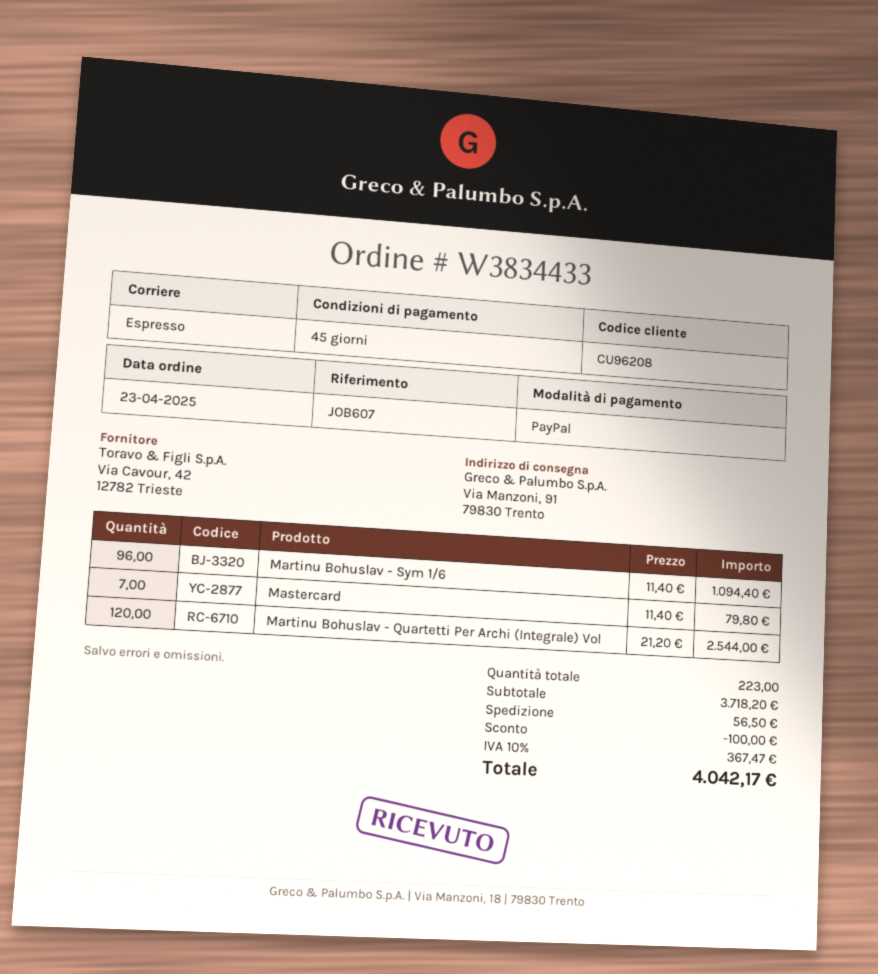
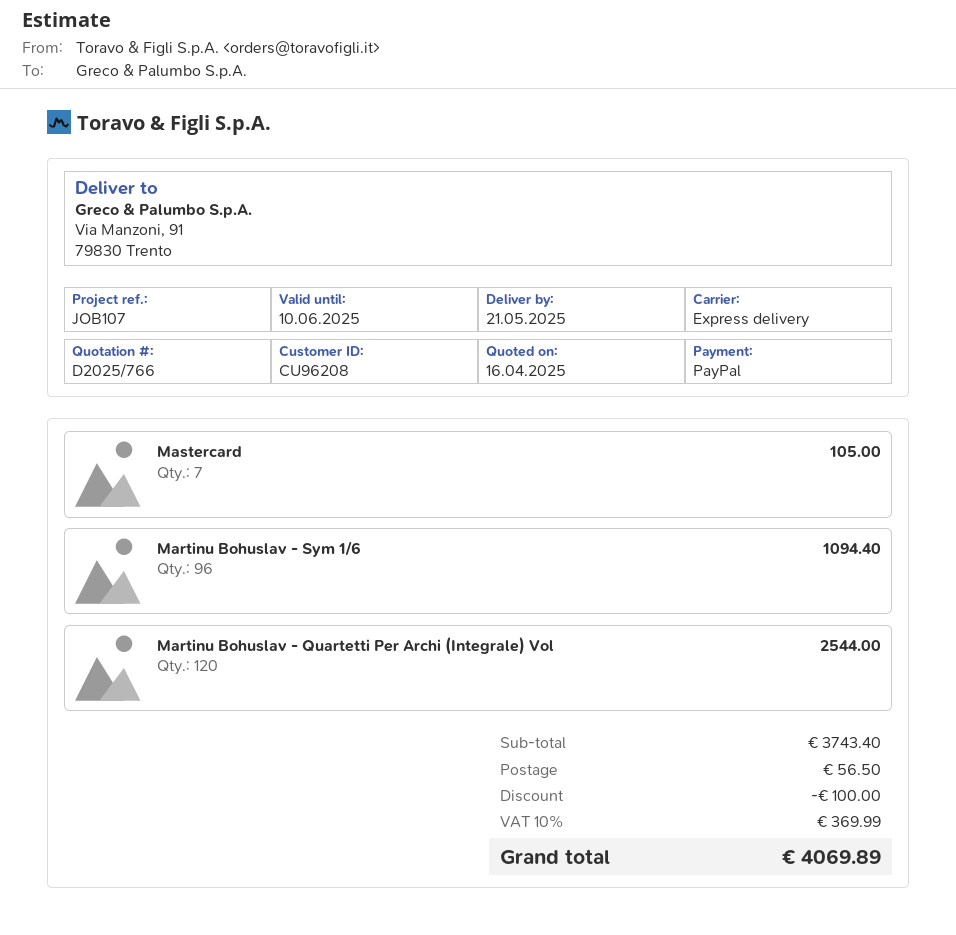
reference: JOB607 -> JOB107
Mastercard: 7 for 79.80 -> 7 for 105.00
subtotal: 3718.20 -> 3743.40
tax: 10% = 367.47 -> 10% = 369.99
total: 4042.17 -> 4069.89

